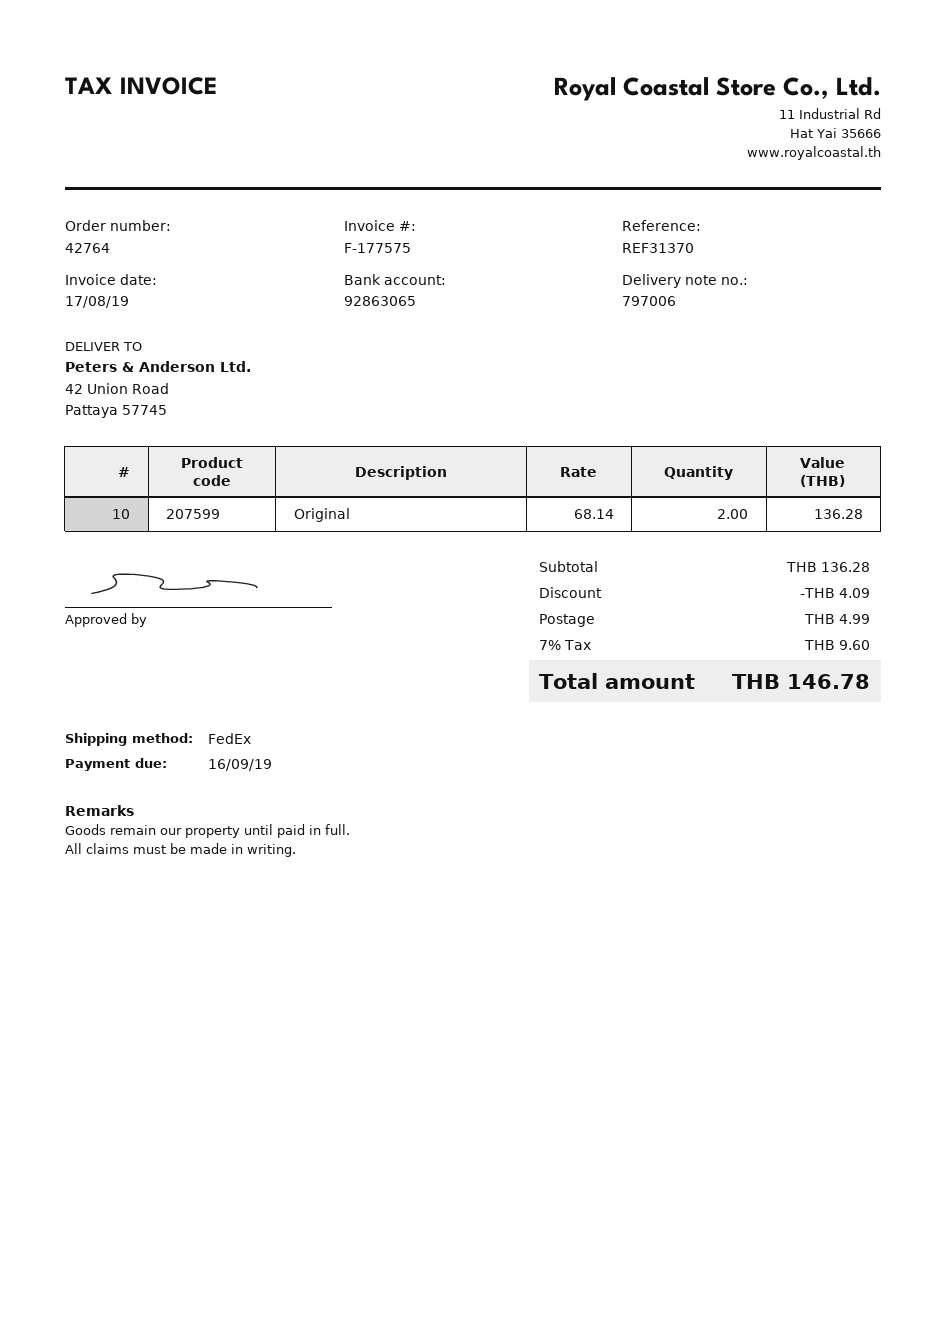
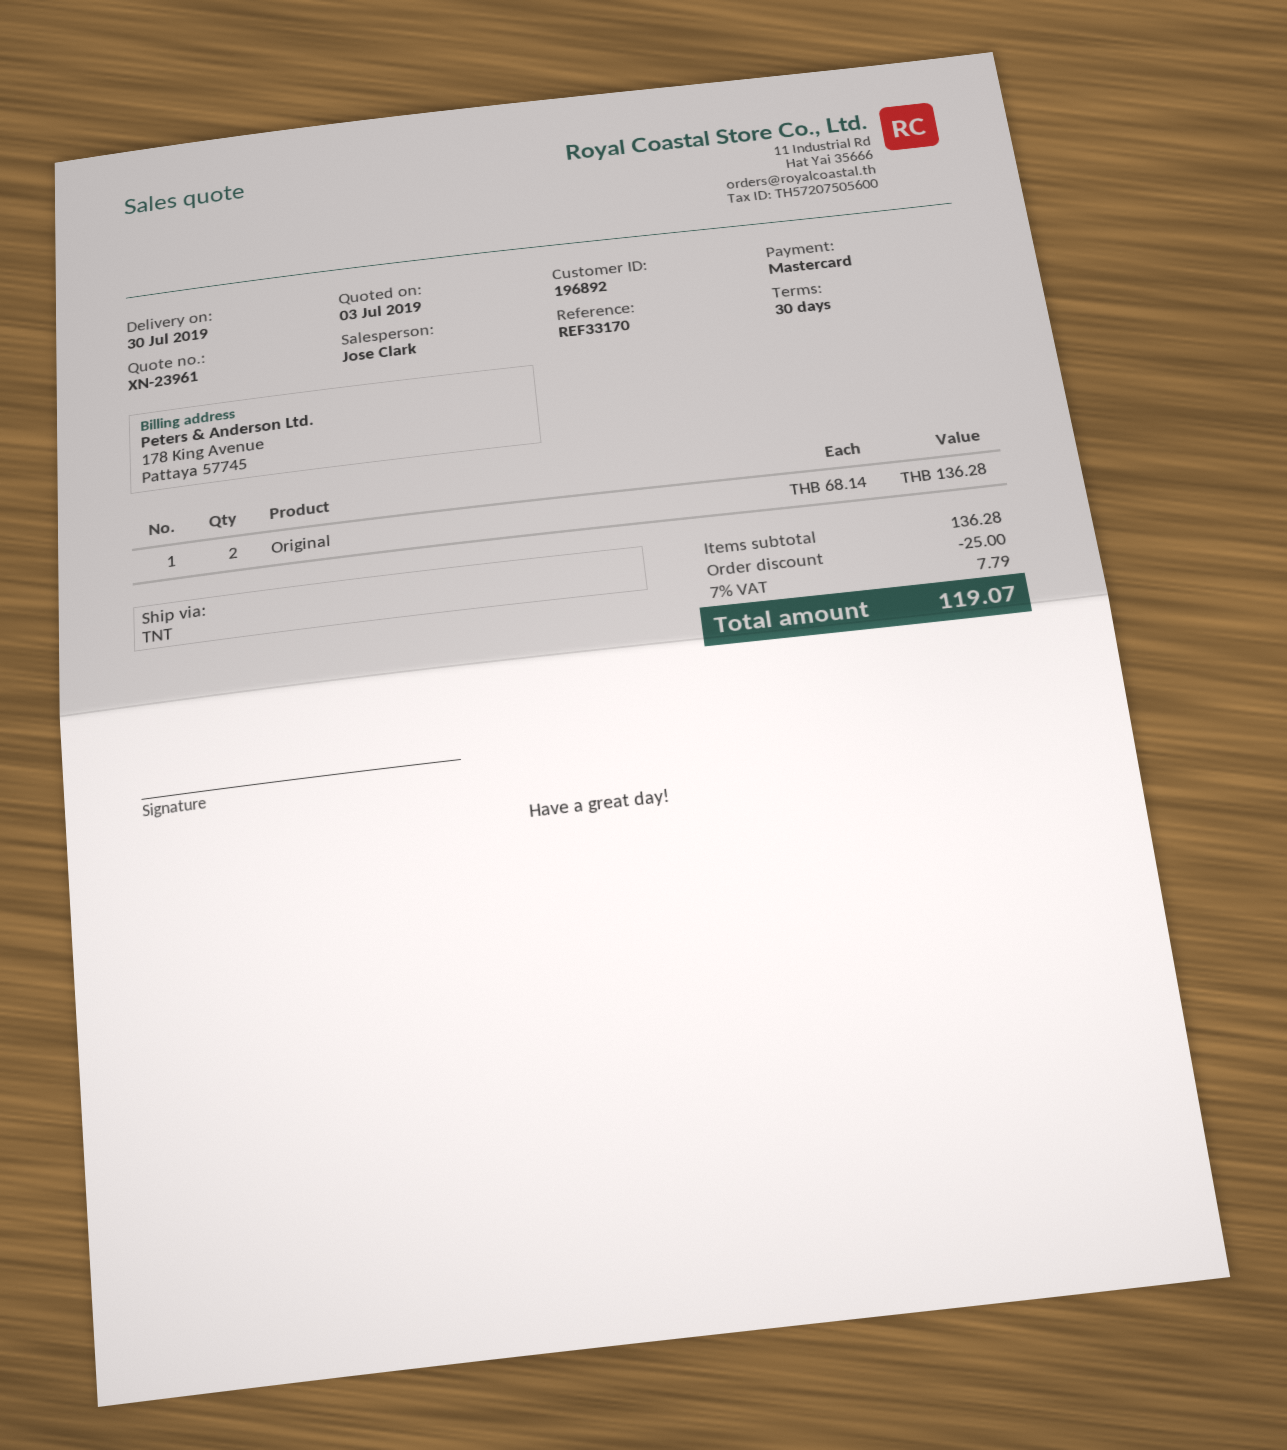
reference: REF31370 -> REF33170
shipping method: FedEx -> TNT
discount: 4.09 -> 25.00
shipping: 4.99 -> none
tax: 7% = 9.60 -> 7% = 7.79
total: 146.78 -> 119.07

